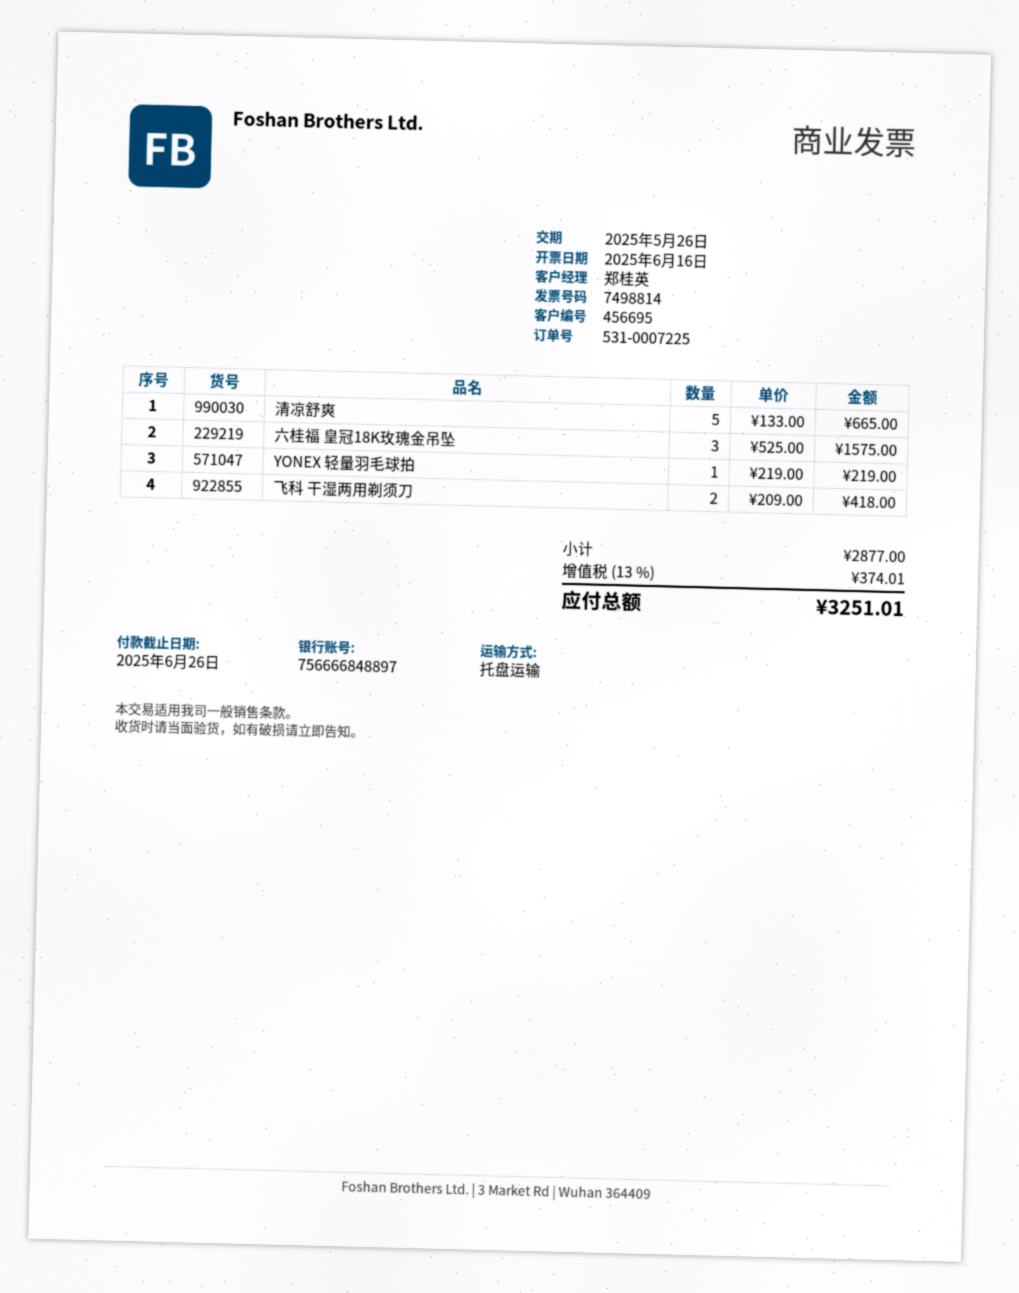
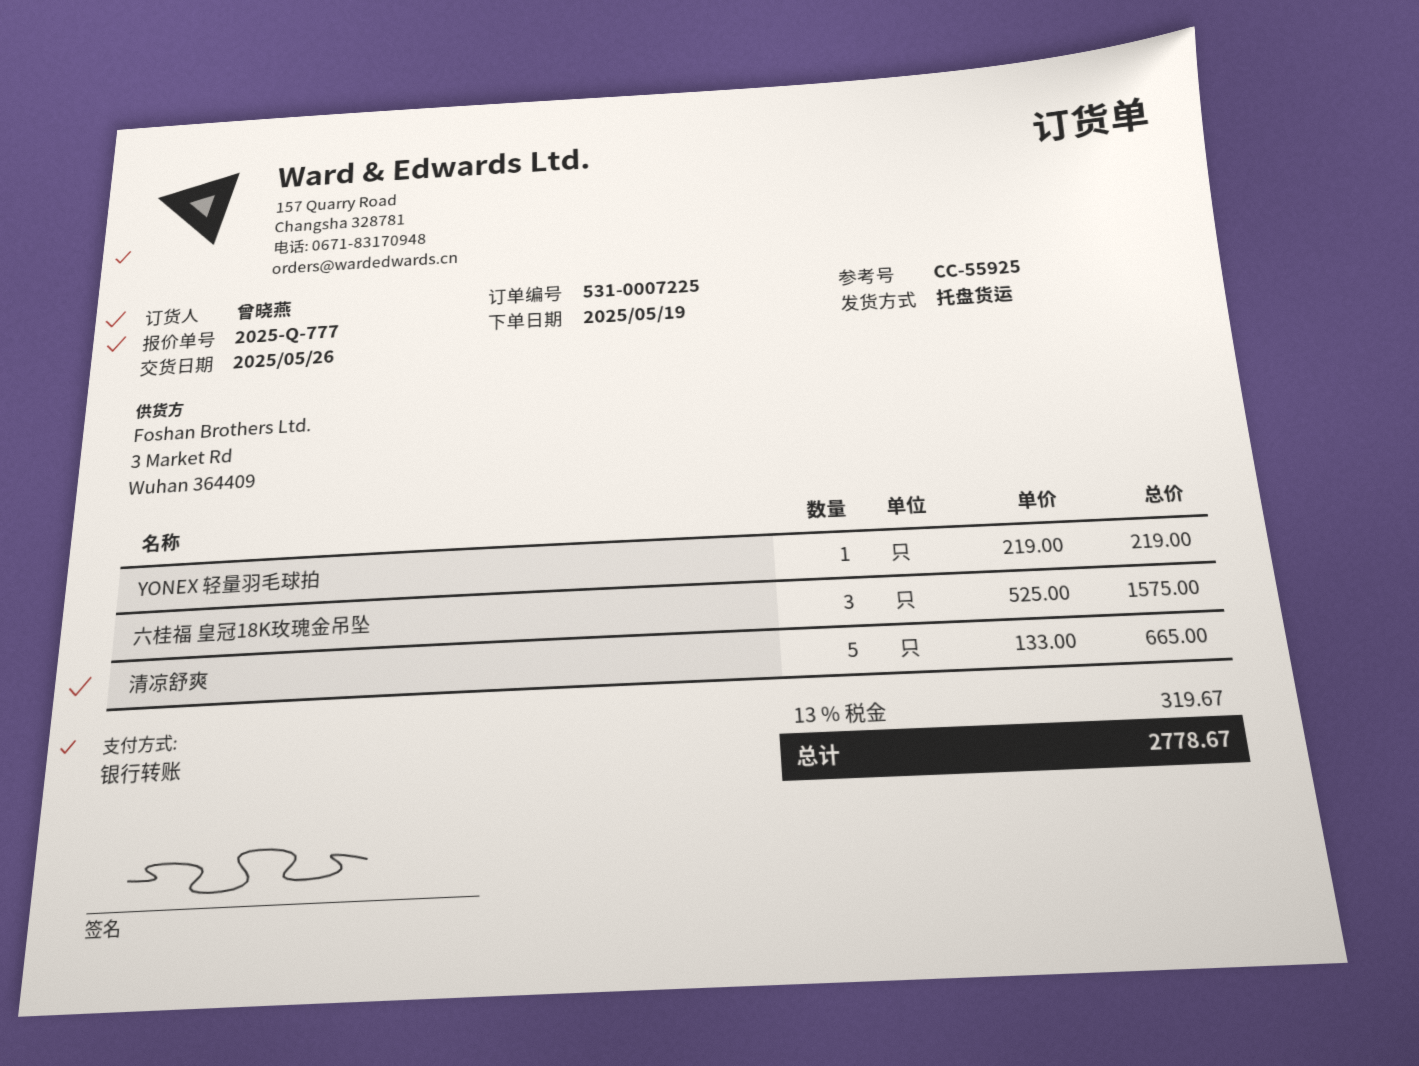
飞科 干湿两用剃须刀: 2 x 209.00 = 418.00 -> none
tax: 13% = 374.01 -> 13% = 319.67
total: 3251.01 -> 2778.67

